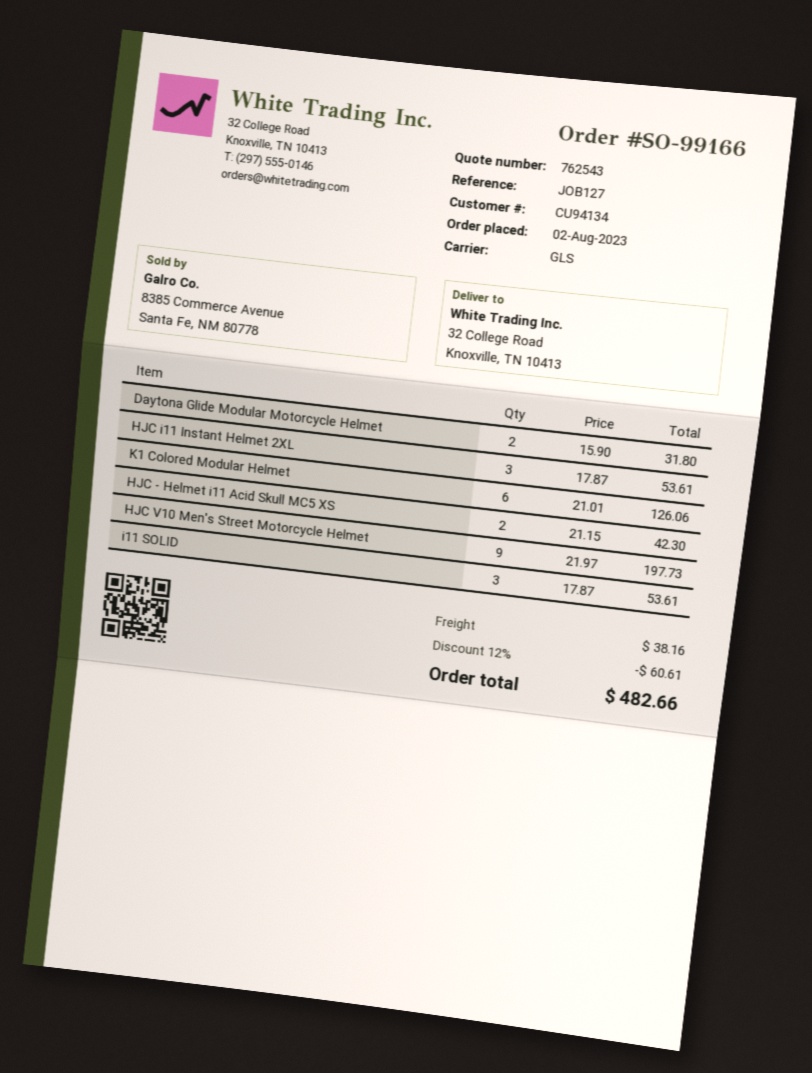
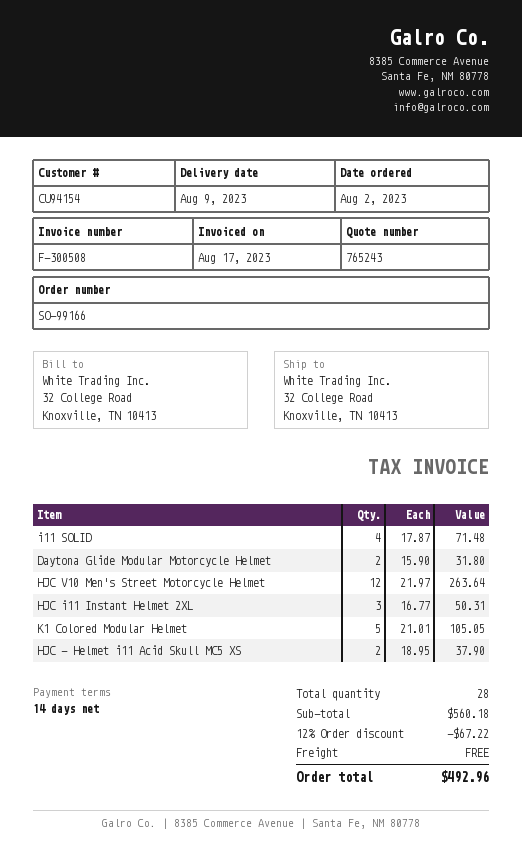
quote number: 762543 -> 765243
customer number: CU94134 -> CU94154
HJC i11 Instant Helmet 2XL: 3 x 17.87 = 53.61 -> 3 x 16.77 = 50.31
K1 Colored Modular Helmet: 6 x 21.01 = 126.06 -> 5 x 21.01 = 105.05
HJC - Helmet i11 Acid Skull MC5 XS: 2 x 21.15 = 42.30 -> 2 x 18.95 = 37.90
HJC V10 Men's Street Motorcycle Helmet: 9 x 21.97 = 197.73 -> 12 x 21.97 = 263.64
i11 SOLID: 3 x 17.87 = 53.61 -> 4 x 17.87 = 71.48
discount: 12% = 60.61 -> 12% = 67.22
shipping: 38.16 -> 0.00
total: 482.66 -> 492.96

